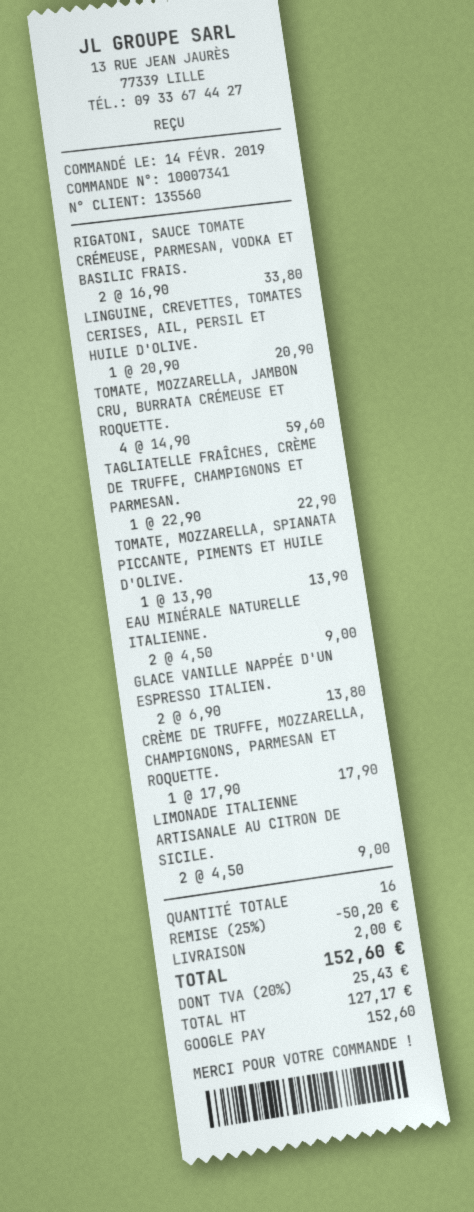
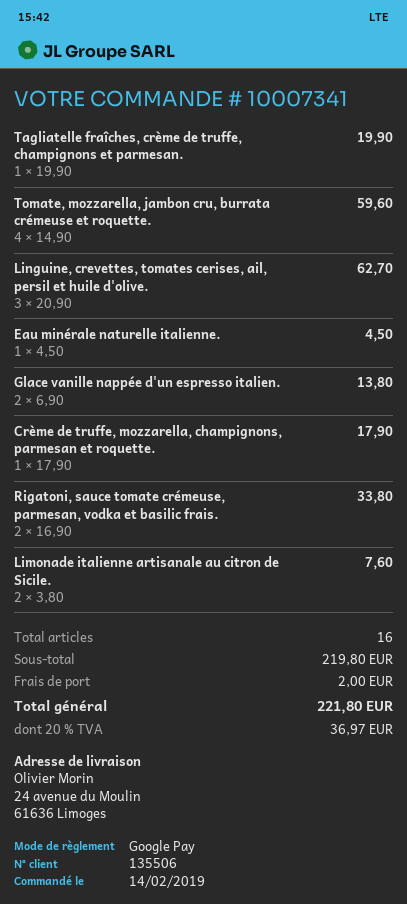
customer number: 135560 -> 135506
LINGUINE, CREVETTES, TOMATES CERISES, AIL, PERSIL ET HUILE D'OLIVE.: 1 x 20.90 = 20.90 -> 3 x 20.90 = 62.70
TAGLIATELLE FRAÎCHES, CRÈME DE TRUFFE, CHAMPIGNONS ET PARMESAN.: 1 x 22.90 = 22.90 -> 1 x 19.90 = 19.90
TOMATE, MOZZARELLA, SPIANATA PICCANTE, PIMENTS ET HUILE D'OLIVE.: 1 x 13.90 = 13.90 -> none
EAU MINÉRALE NATURELLE ITALIENNE.: 2 x 4.50 = 9.00 -> 1 x 4.50 = 4.50
LIMONADE ITALIENNE ARTISANALE AU CITRON DE SICILE.: 2 x 4.50 = 9.00 -> 2 x 3.80 = 7.60
discount: 25% = 50.20 -> none
tax: 20% = 25.43 -> 20% = 36.97
total: 152.60 -> 221.80

